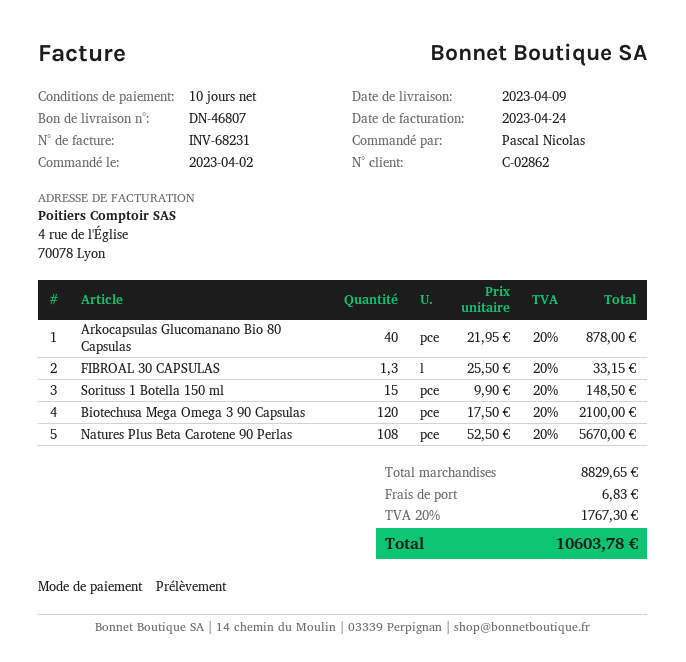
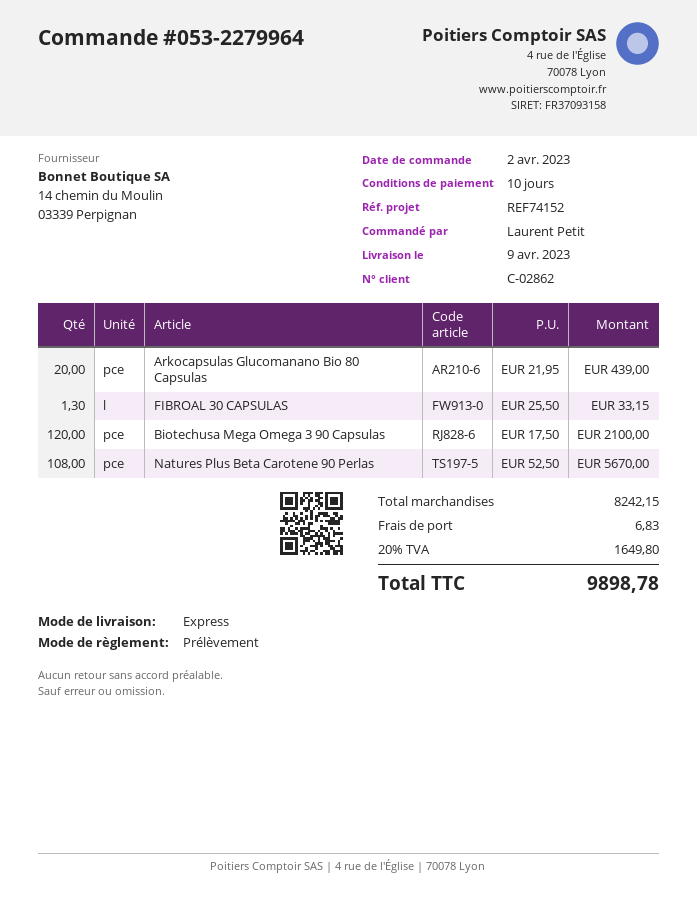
ordered by: Pascal Nicolas -> Laurent Petit
Arkocapsulas Glucomanano Bio 80 Capsulas: 40 x 21.95 = 878.00 -> 20 x 21.95 = 439.00
Sorituss 1 Botella 150 ml: 15 x 9.90 = 148.50 -> none
subtotal: 8829.65 -> 8242.15
tax: 20% = 1767.30 -> 20% = 1649.80
total: 10603.78 -> 9898.78

